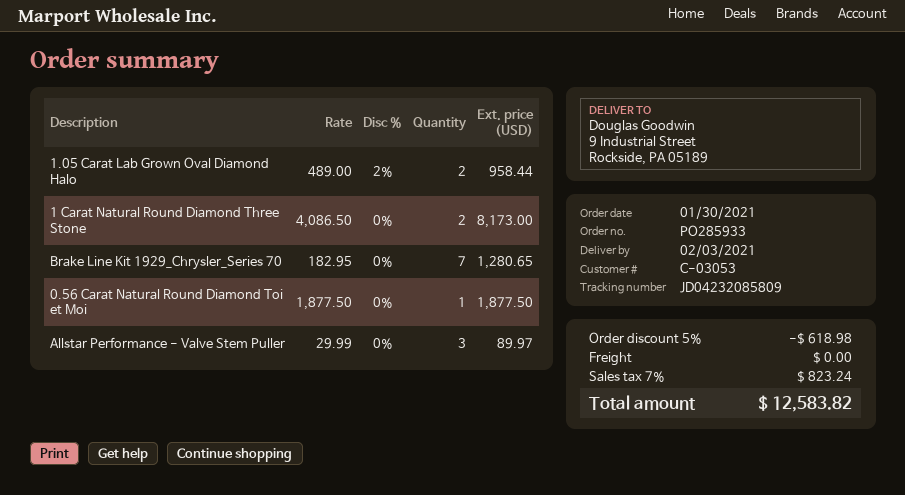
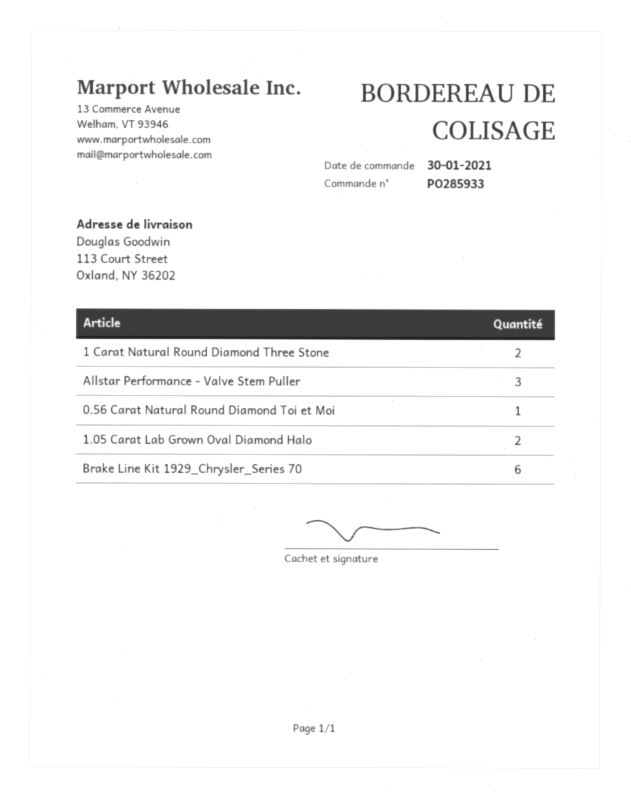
ship to: 9 Industrial Street, Rockside, PA 05189 -> 113 Court Street, Oxland, NY 36202
Brake Line Kit 1929_Chrysler_Series 70: 7 -> 6

